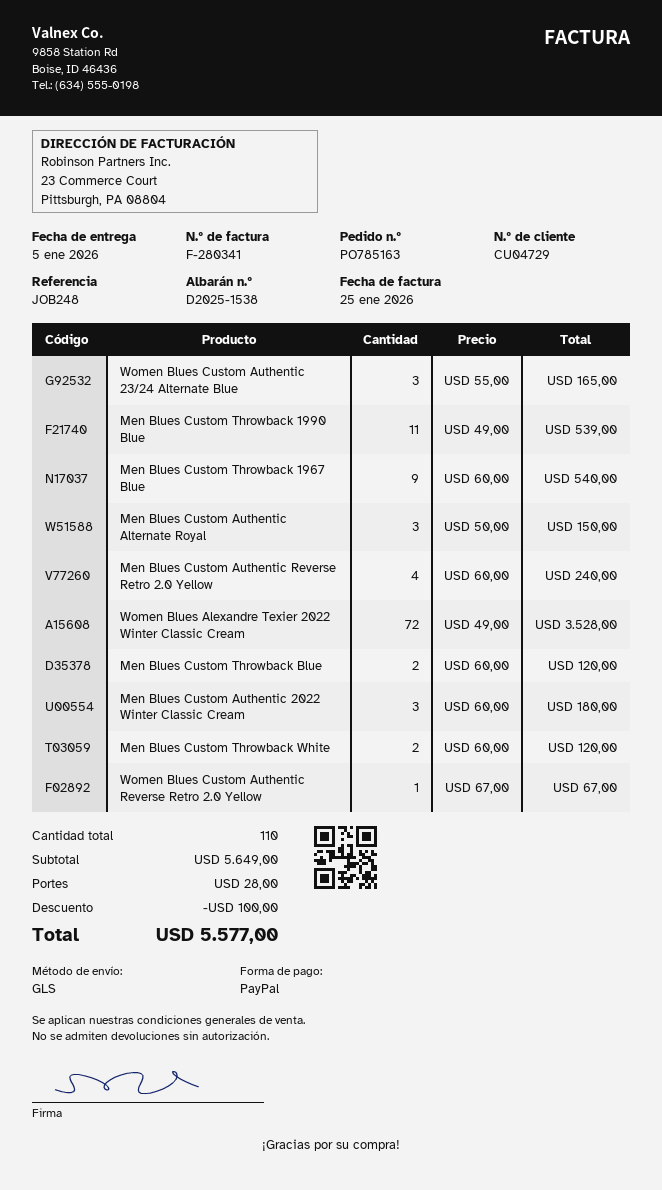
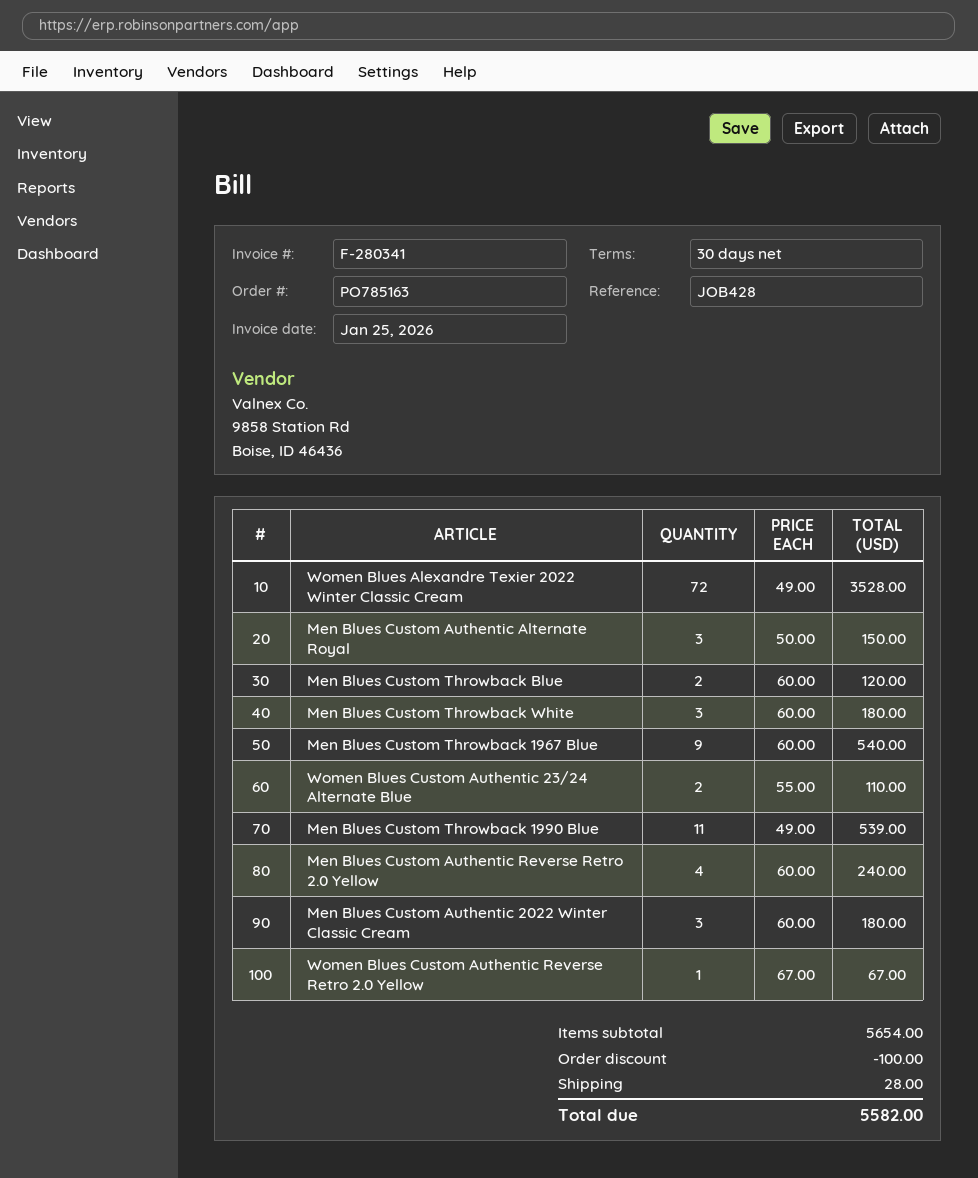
reference: JOB248 -> JOB428
Women Blues Custom Authentic 23/24 Alternate Blue: 3 x 55.00 = 165.00 -> 2 x 55.00 = 110.00
Men Blues Custom Throwback White: 2 x 60.00 = 120.00 -> 3 x 60.00 = 180.00
subtotal: 5649.00 -> 5654.00
total: 5577.00 -> 5582.00

